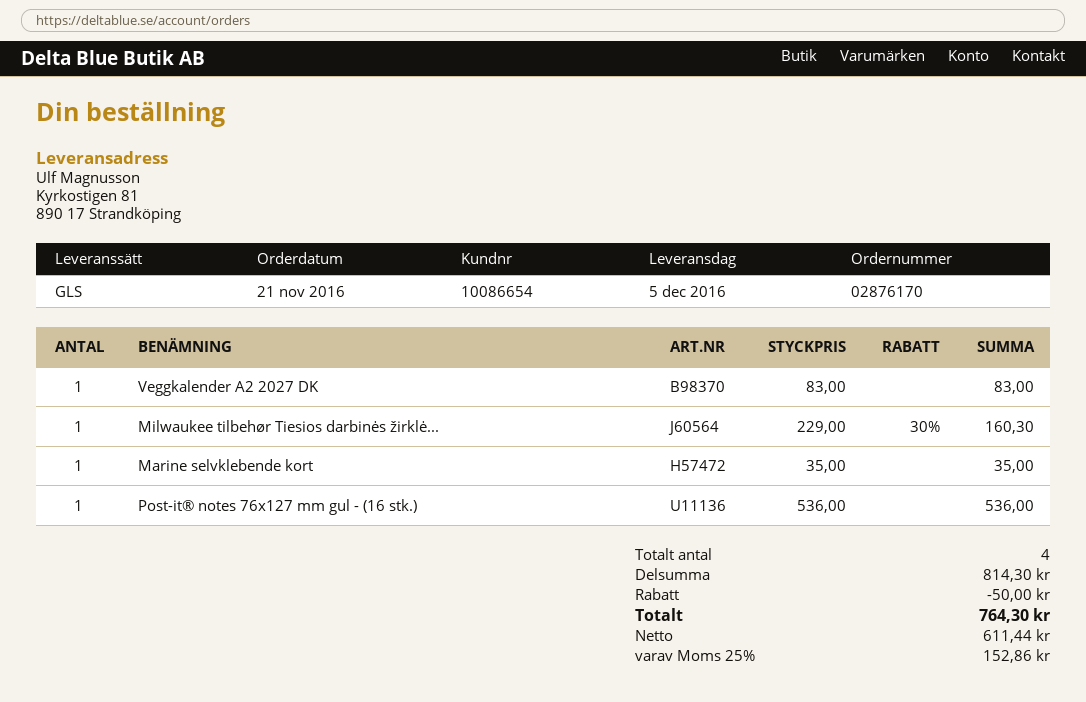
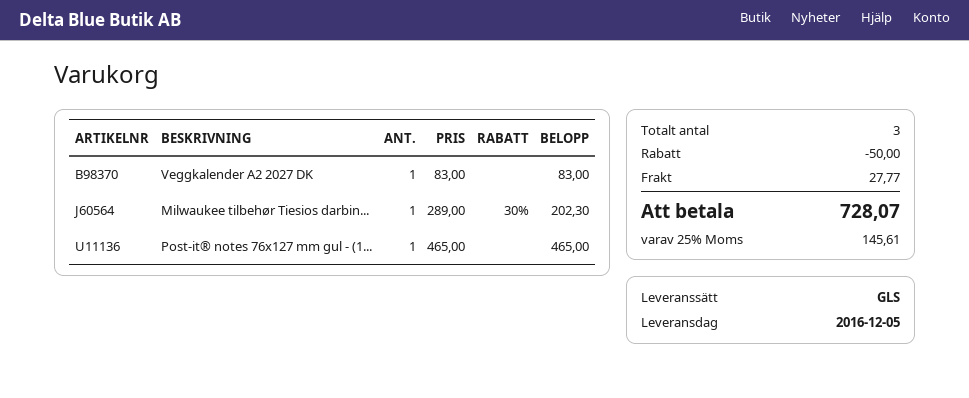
Milwaukee tilbehør Tiesios darbinės žirklė...: 1 x 229.00 - 30% = 160.30 -> 1 x 289.00 - 30% = 202.30
Marine selvklebende kort: 1 x 35.00 = 35.00 -> none
Post-it® notes 76x127 mm gul - (16 stk.): 1 x 536.00 = 536.00 -> 1 x 465.00 = 465.00
total quantity: 4 -> 3
shipping: none -> 27.77
tax: 25% = 152.86 -> 25% = 145.61
total: 764.30 -> 728.07

